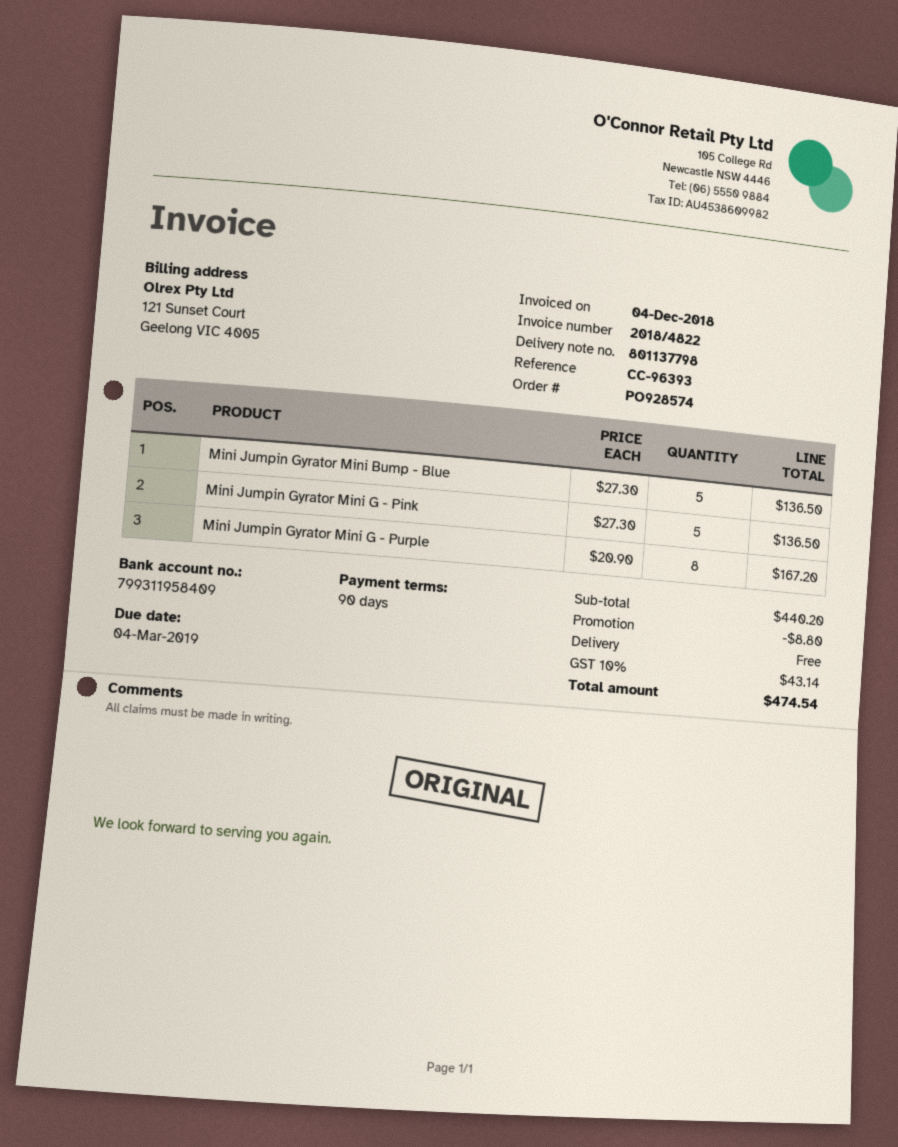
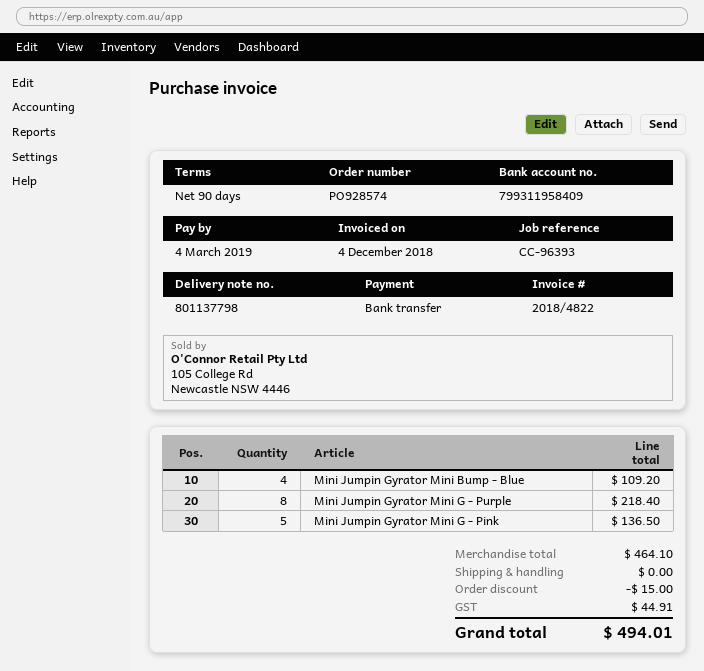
Mini Jumpin Gyrator Mini Bump - Blue: 5 for 136.50 -> 4 for 109.20
Mini Jumpin Gyrator Mini G - Purple: 8 for 167.20 -> 8 for 218.40
subtotal: 440.20 -> 464.10
discount: 8.80 -> 15.00
tax: 43.14 -> 44.91
total: 474.54 -> 494.01

